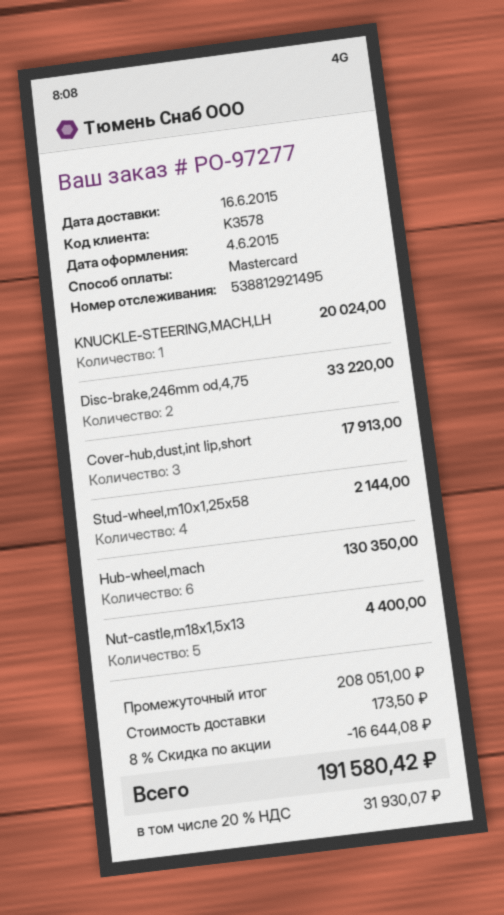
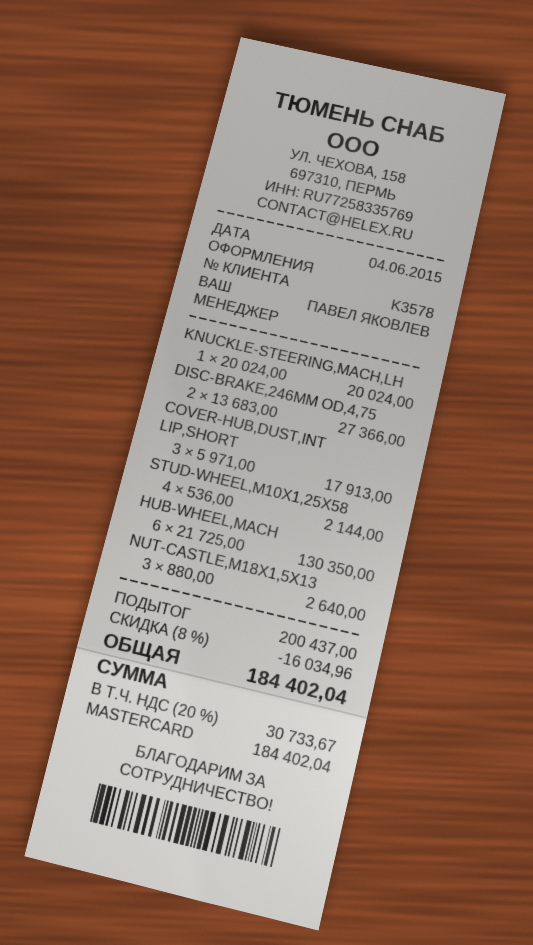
Disc-brake,246mm od,4,75: 2 for 33220.00 -> 2 for 27366.00
Nut-castle,m18x1,5x13: 5 for 4400.00 -> 3 for 2640.00
subtotal: 208051.00 -> 200437.00
discount: 8% = 16644.08 -> 8% = 16034.96
shipping: 173.50 -> none
tax: 20% = 31930.07 -> 20% = 30733.67
total: 191580.42 -> 184402.04

